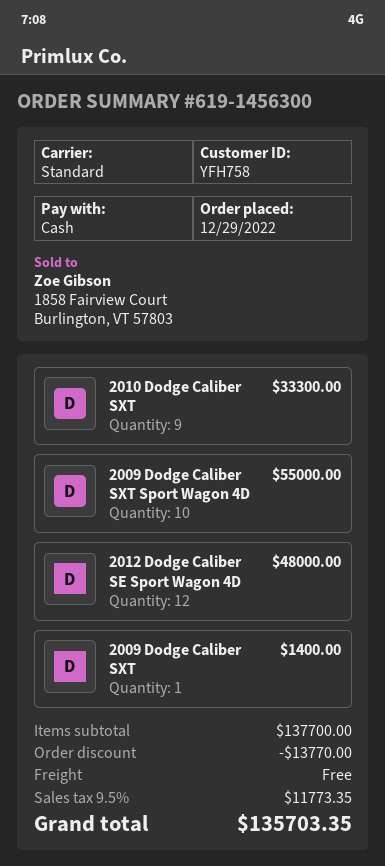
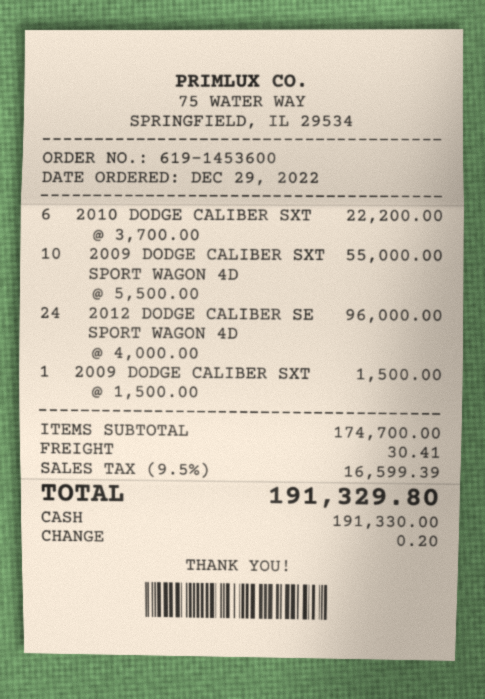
order number: 619-1456300 -> 619-1453600
2010 Dodge Caliber SXT: 9 for 33300.00 -> 6 for 22200.00
2012 Dodge Caliber SE Sport Wagon 4D: 12 for 48000.00 -> 24 for 96000.00
2009 Dodge Caliber SXT: 1 for 1400.00 -> 1 for 1500.00
subtotal: 137700.00 -> 174700.00
discount: 13770.00 -> none
shipping: 0.00 -> 30.41
tax: 9.5% = 11773.35 -> 9.5% = 16599.39
total: 135703.35 -> 191329.80

